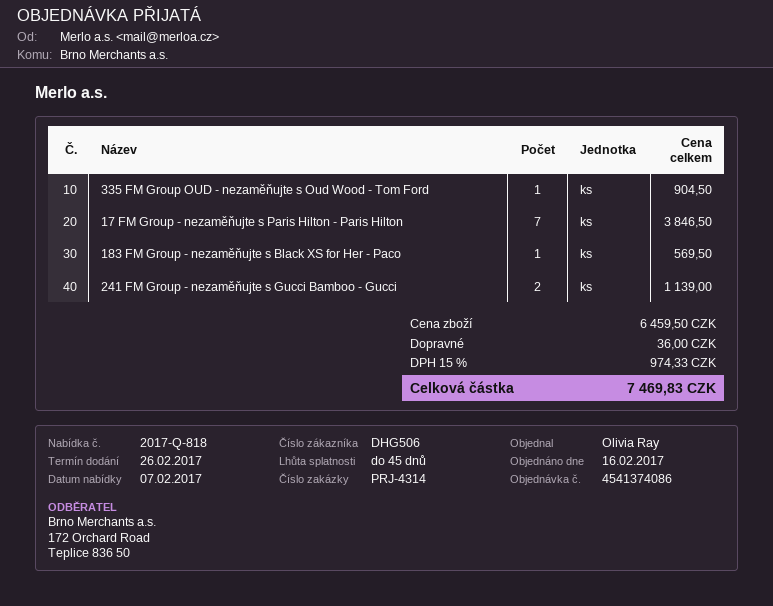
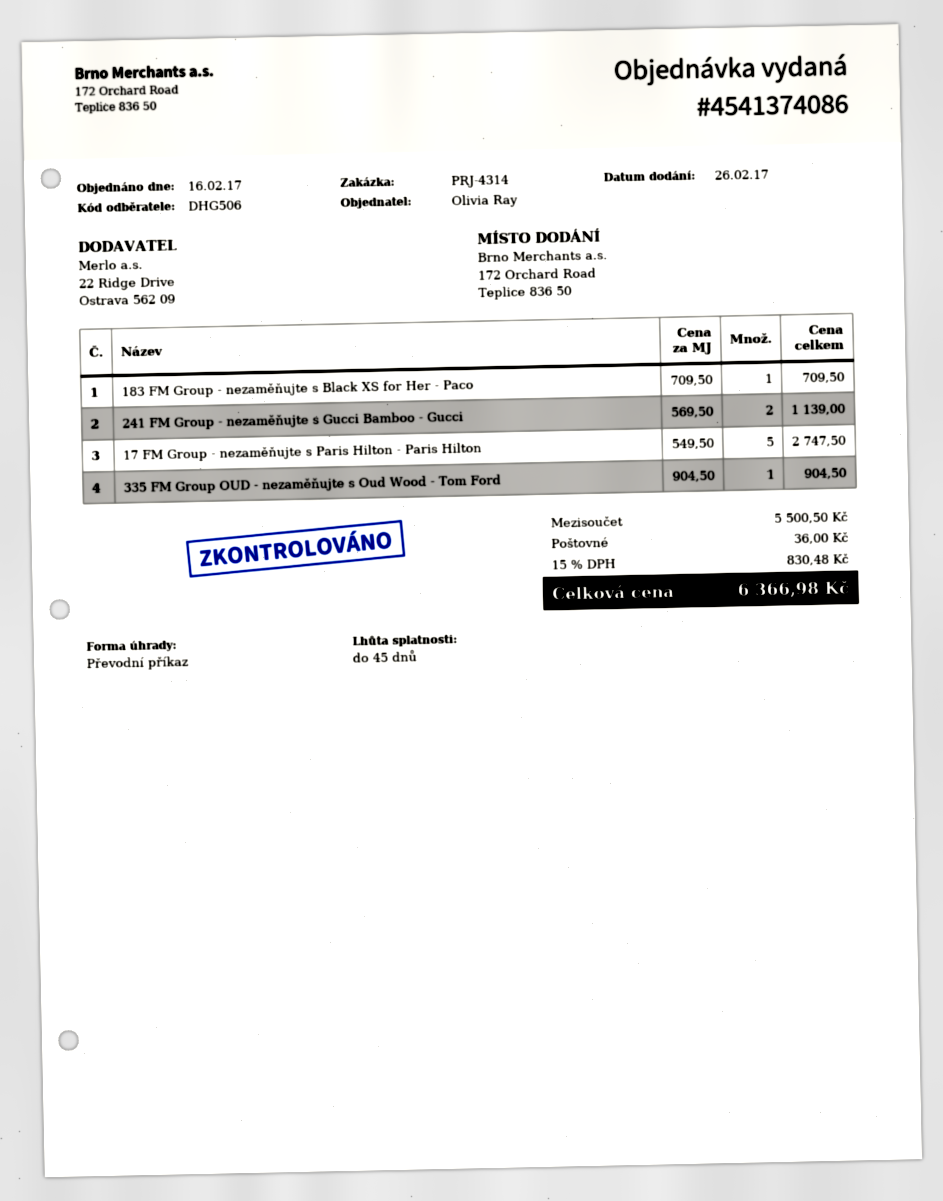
17 FM Group - nezaměňujte s Paris Hilton - Paris Hilton: 7 for 3846.50 -> 5 for 2747.50
183 FM Group - nezaměňujte s Black XS for Her - Paco: 1 for 569.50 -> 1 for 709.50
subtotal: 6459.50 -> 5500.50
tax: 15% = 974.33 -> 15% = 830.48
total: 7469.83 -> 6366.98

